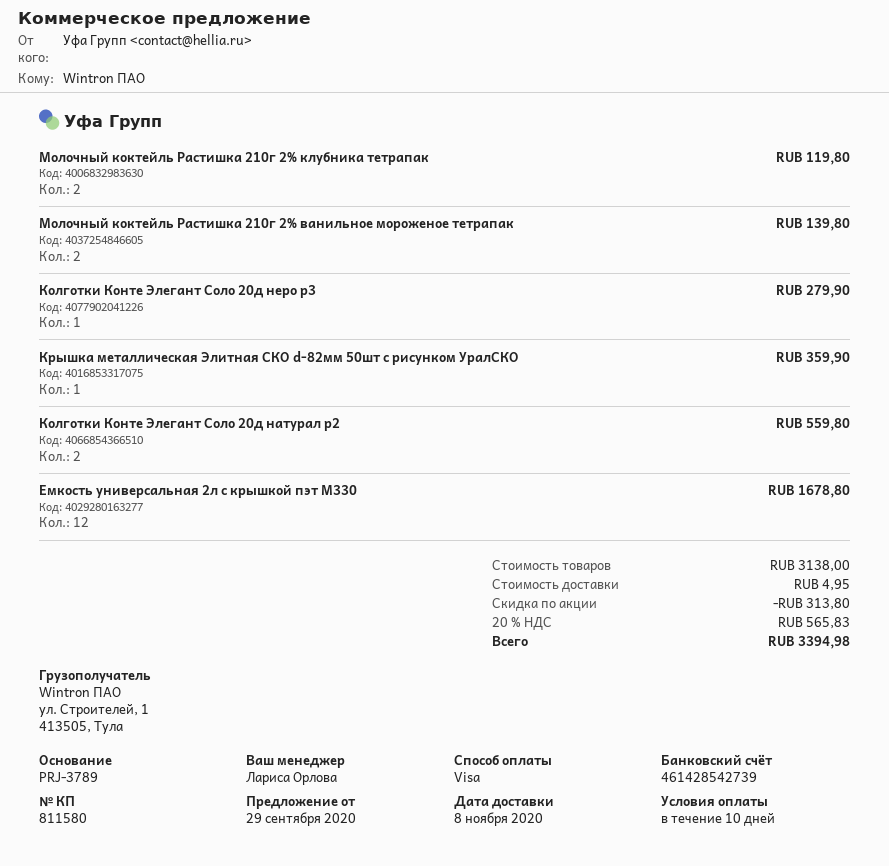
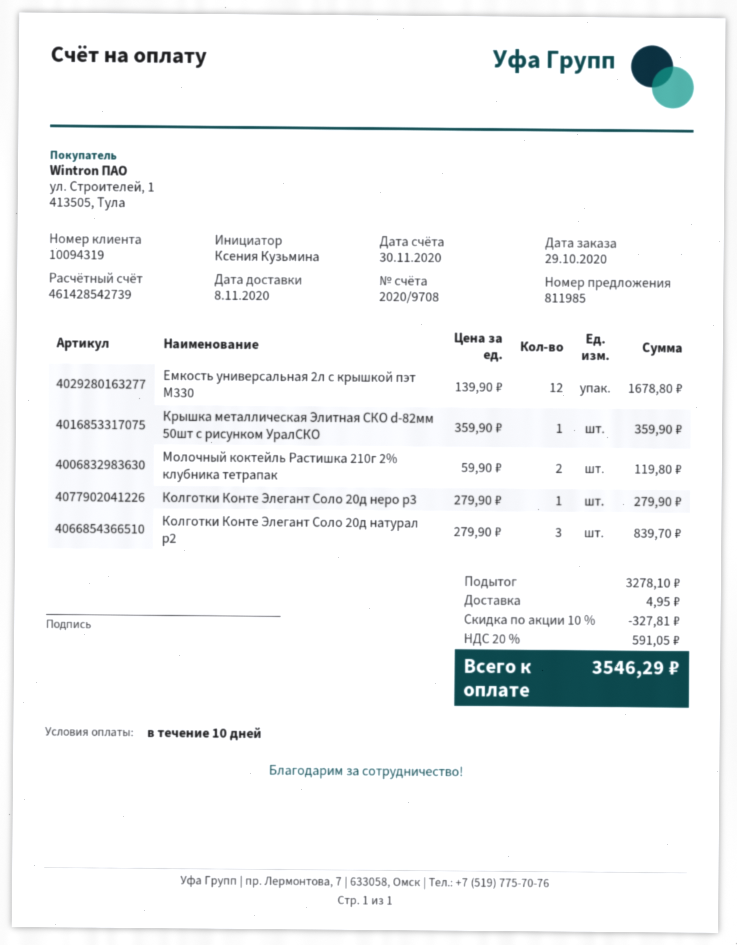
quote number: 811580 -> 811985
Молочный коктейль Растишка 210г 2% ванильное мороженое тетрапак: 2 for 139.80 -> none
Колготки Конте Элегант Соло 20д натурал р2: 2 for 559.80 -> 3 for 839.70
subtotal: 3138.00 -> 3278.10
discount: 313.80 -> 327.81
tax: 20% = 565.83 -> 20% = 591.05
total: 3394.98 -> 3546.29

